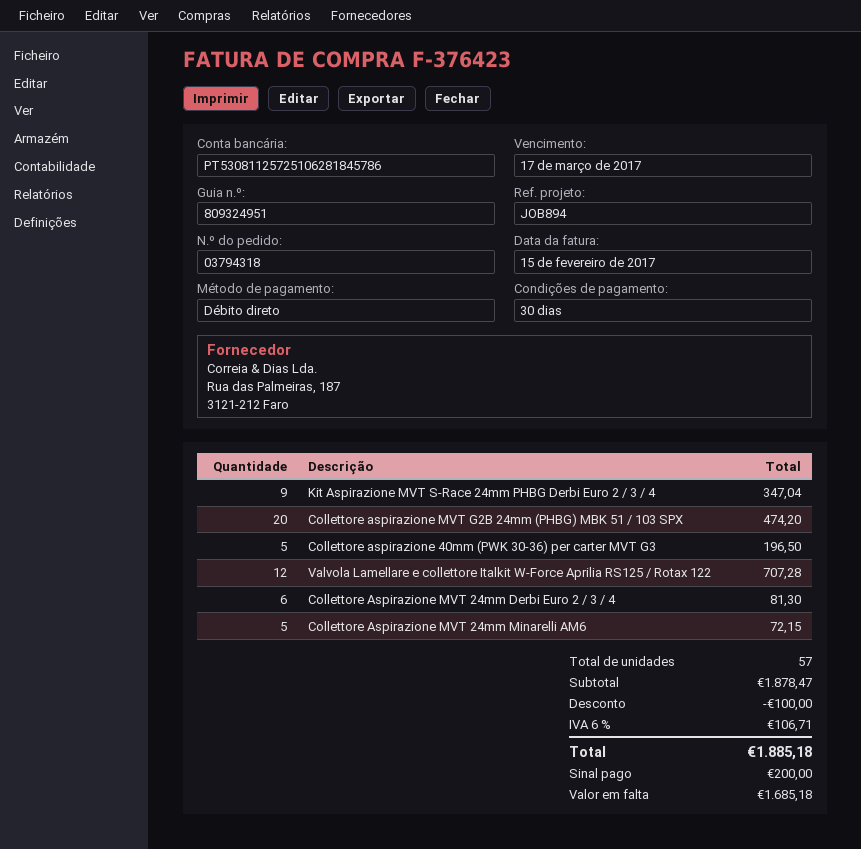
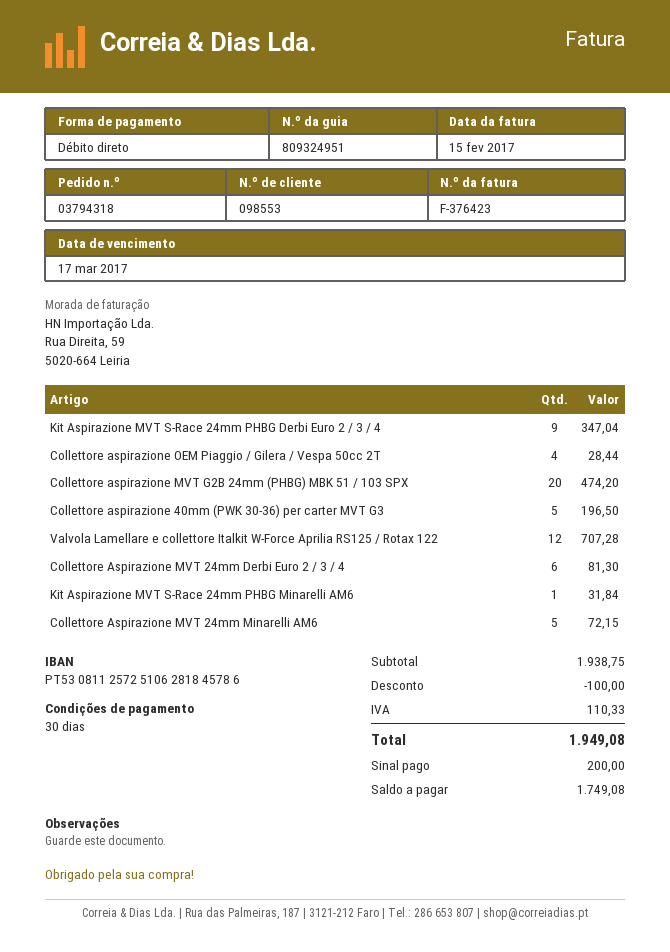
Collettore aspirazione OEM Piaggio / Gilera / Vespa 50cc 2T: none -> 4 for 28.44
Kit Aspirazione MVT S-Race 24mm PHBG Minarelli AM6: none -> 1 for 31.84
subtotal: 1878.47 -> 1938.75
tax: 106.71 -> 110.33
total: 1885.18 -> 1949.08
balance: 1685.18 -> 1749.08

